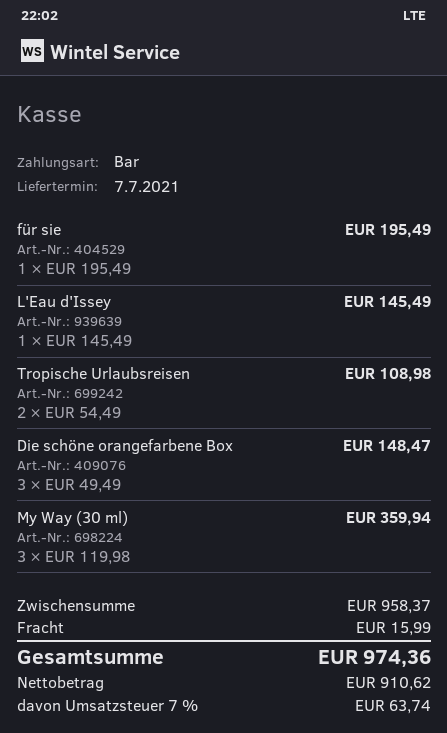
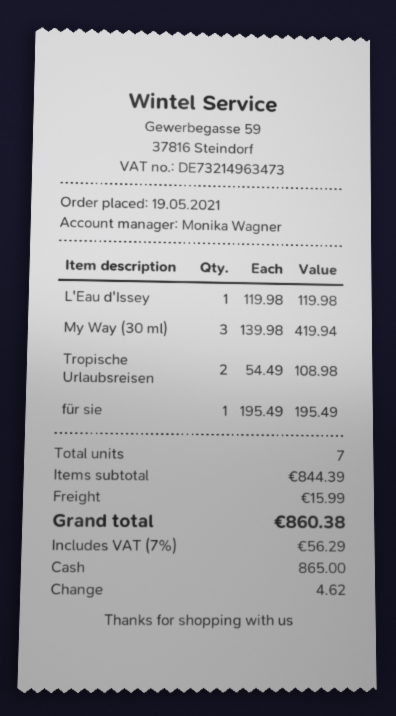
L'Eau d'Issey: 1 x 145.49 = 145.49 -> 1 x 119.98 = 119.98
Die schöne orangefarbene Box: 3 x 49.49 = 148.47 -> none
My Way (30 ml): 3 x 119.98 = 359.94 -> 3 x 139.98 = 419.94
subtotal: 958.37 -> 844.39
tax: 7% = 63.74 -> 7% = 56.29
total: 974.36 -> 860.38

